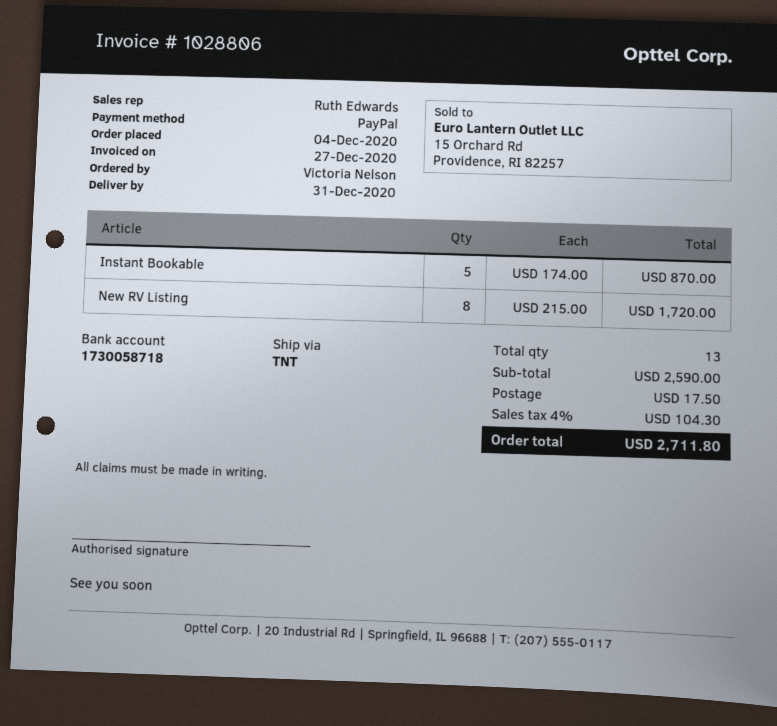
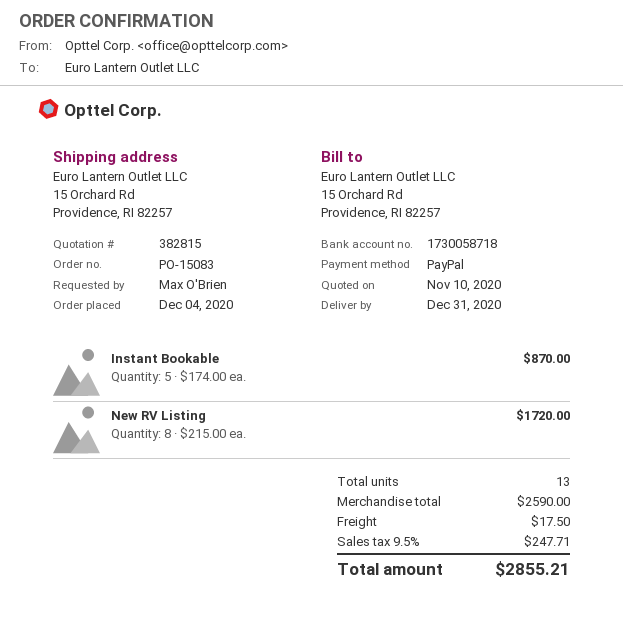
ordered by: Victoria Nelson -> Max O'Brien
tax: 4% = 104.30 -> 9.5% = 247.71
total: 2711.80 -> 2855.21

